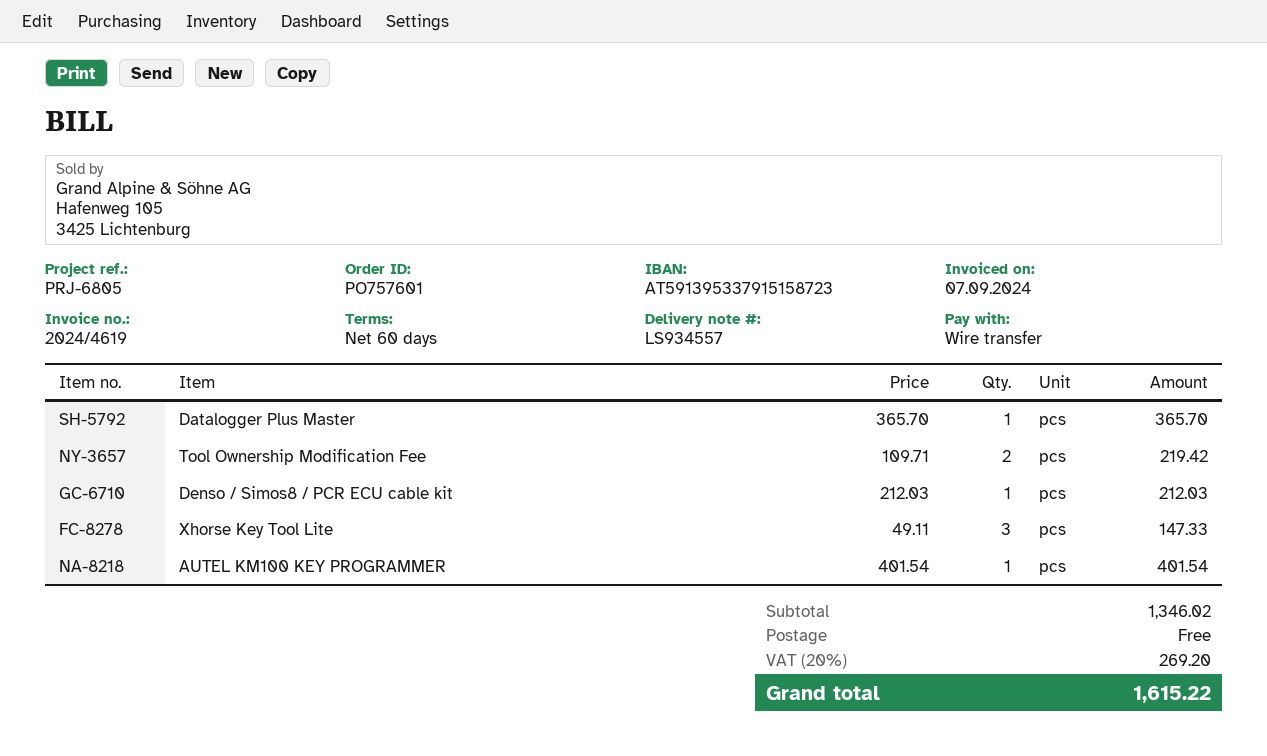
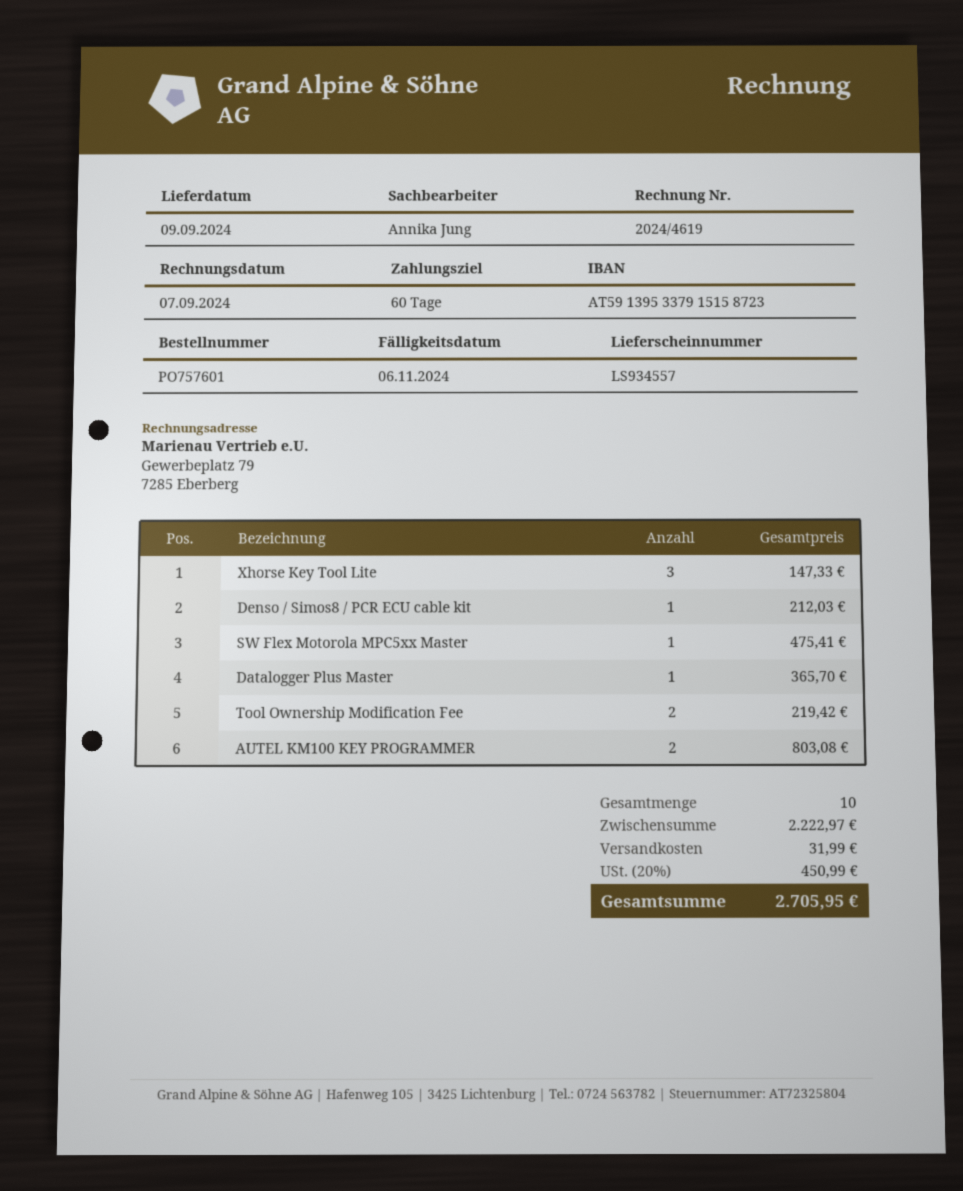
AUTEL KM100 KEY PROGRAMMER: 1 for 401.54 -> 2 for 803.08
SW Flex Motorola MPC5xx Master: none -> 1 for 475.41
subtotal: 1346.02 -> 2222.97
shipping: 0.00 -> 31.99
tax: 20% = 269.20 -> 20% = 450.99
total: 1615.22 -> 2705.95

